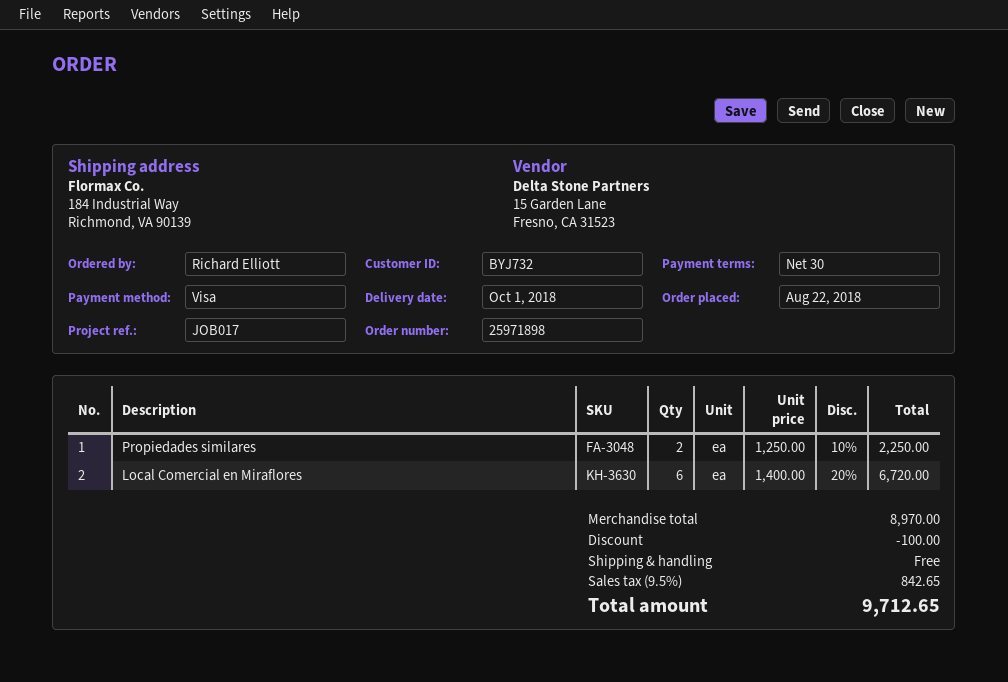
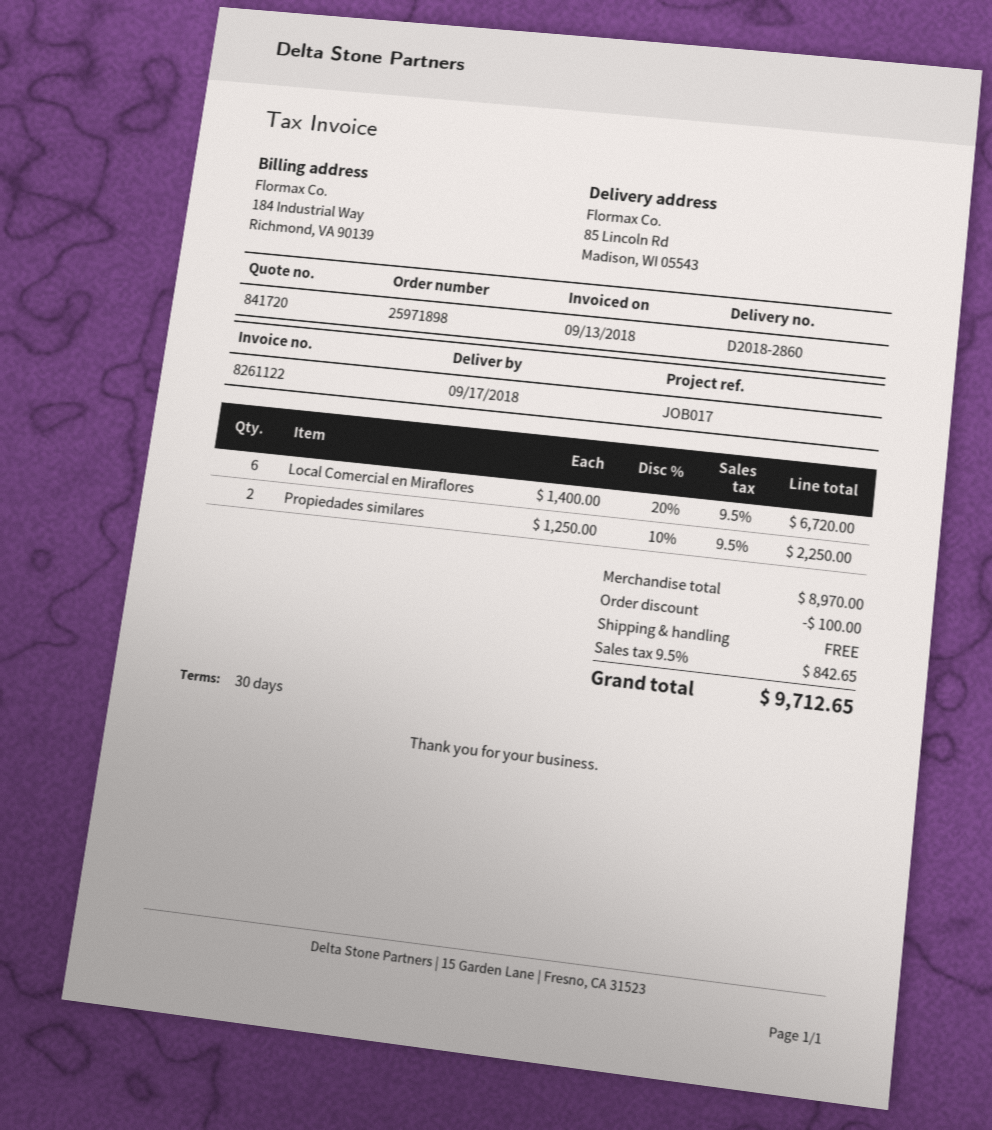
delivery date: 2018-10-01 -> 2018-09-17
ship to: 184 Industrial Way, Richmond, VA 90139 -> 85 Lincoln Rd, Madison, WI 05543

